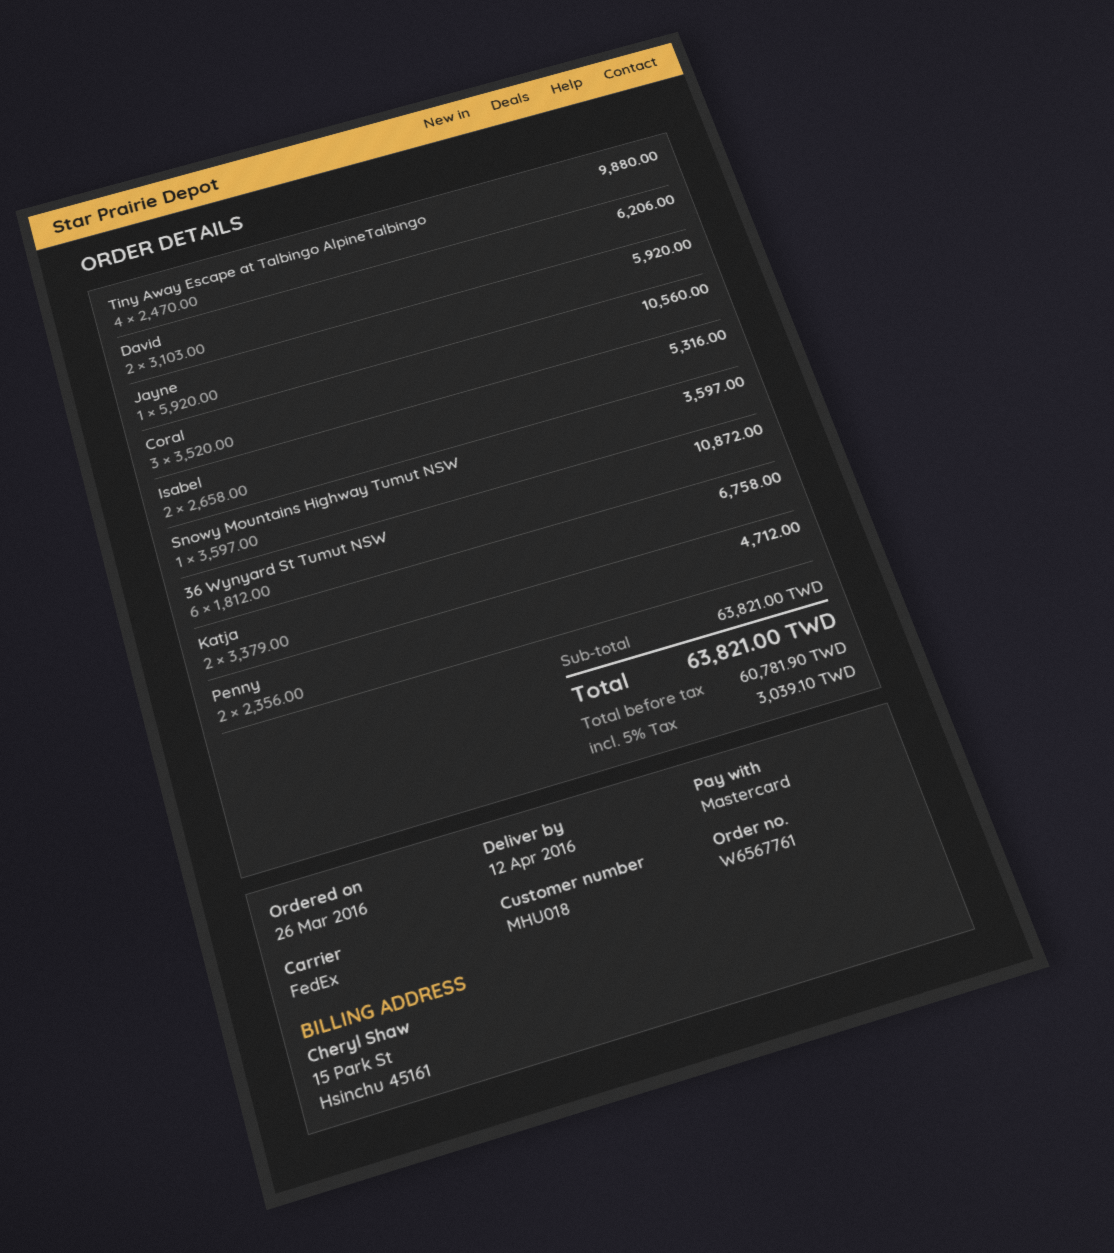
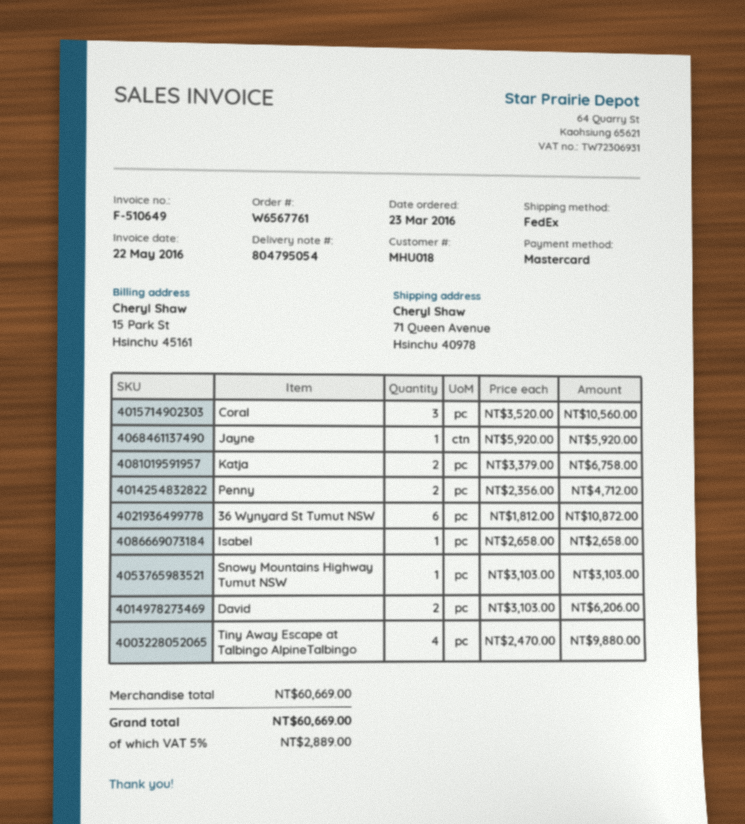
order date: 2016-03-26 -> 2016-03-23
Isabel: 2 x 2658.00 = 5316.00 -> 1 x 2658.00 = 2658.00
Snowy Mountains Highway Tumut NSW: 1 x 3597.00 = 3597.00 -> 1 x 3103.00 = 3103.00
subtotal: 63821.00 -> 60669.00
tax: 5% = 3039.10 -> 5% = 2889.00
total: 63821.00 -> 60669.00

